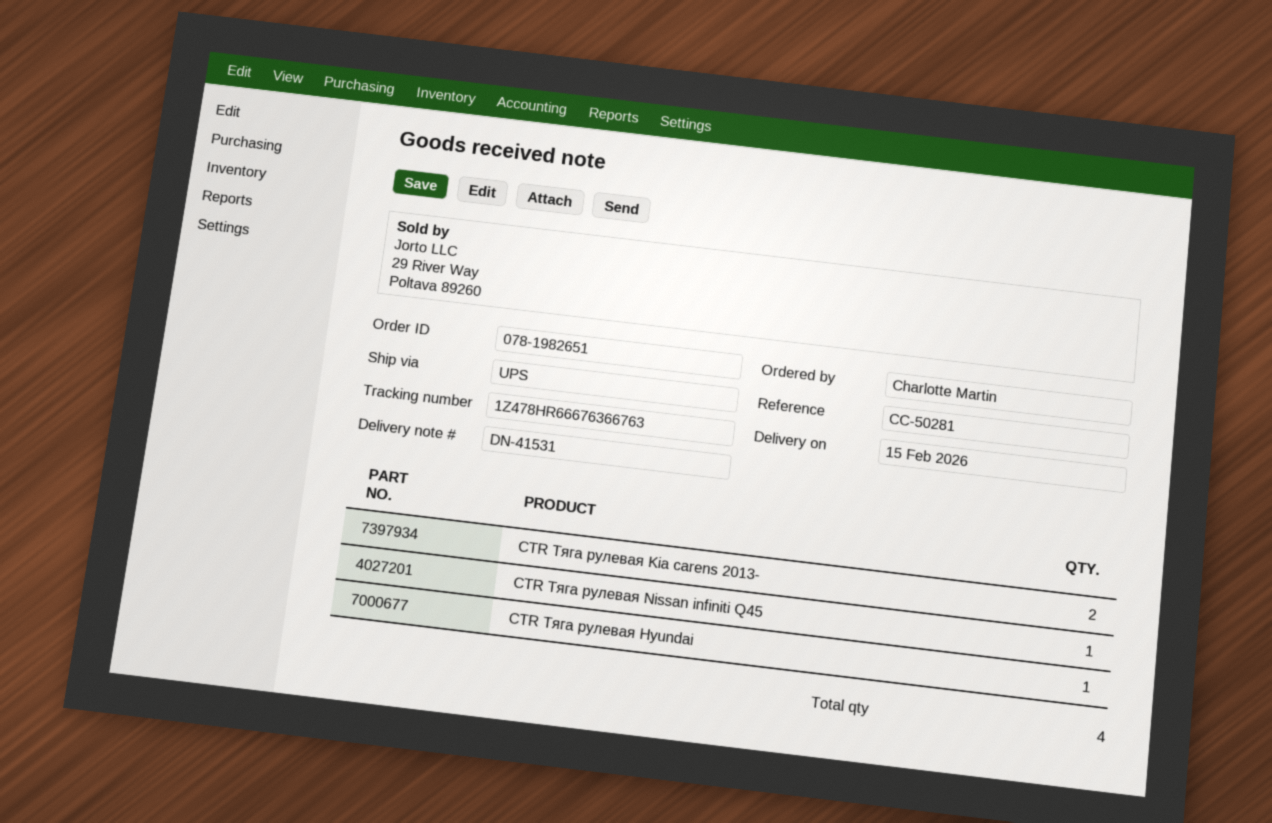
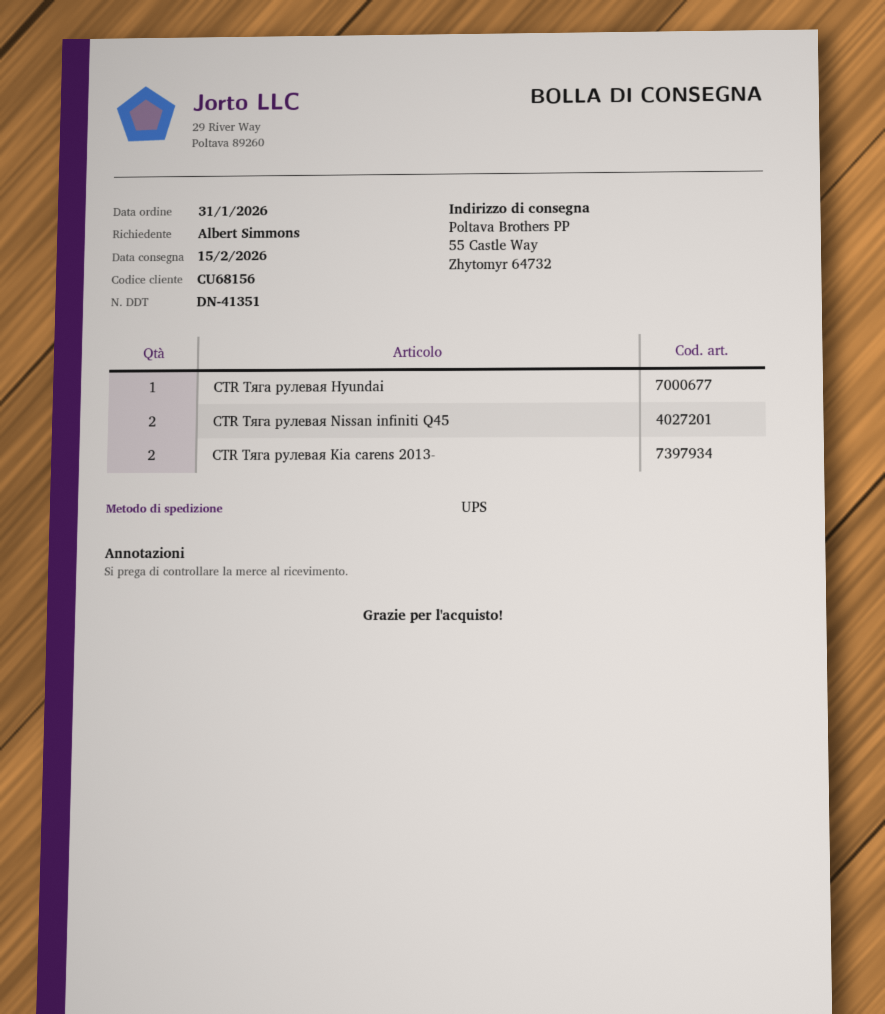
delivery note number: DN-41531 -> DN-41351
ordered by: Charlotte Martin -> Albert Simmons
CTR Тяга рулевая Nissan infiniti Q45: 1 -> 2

